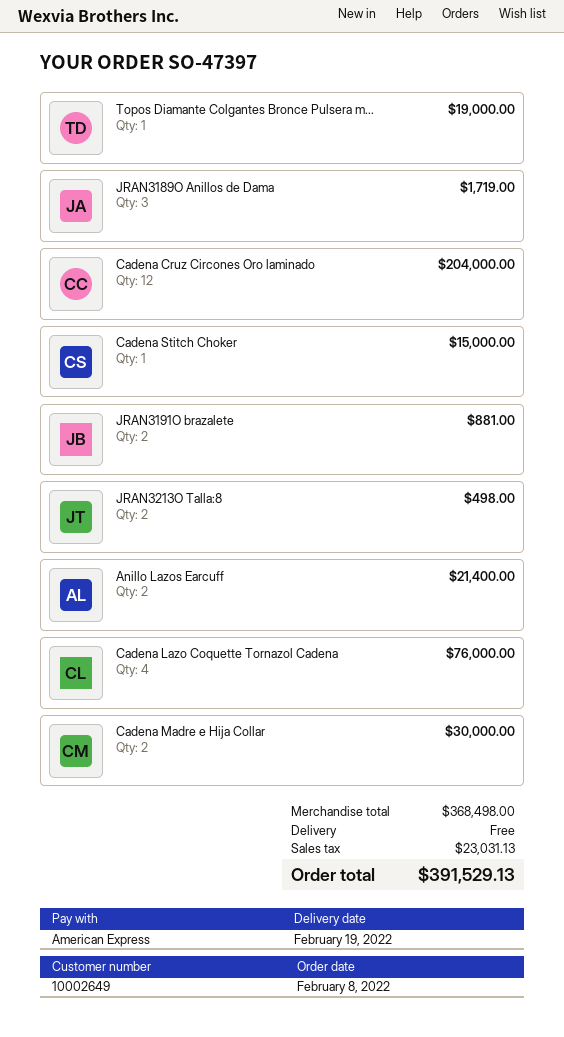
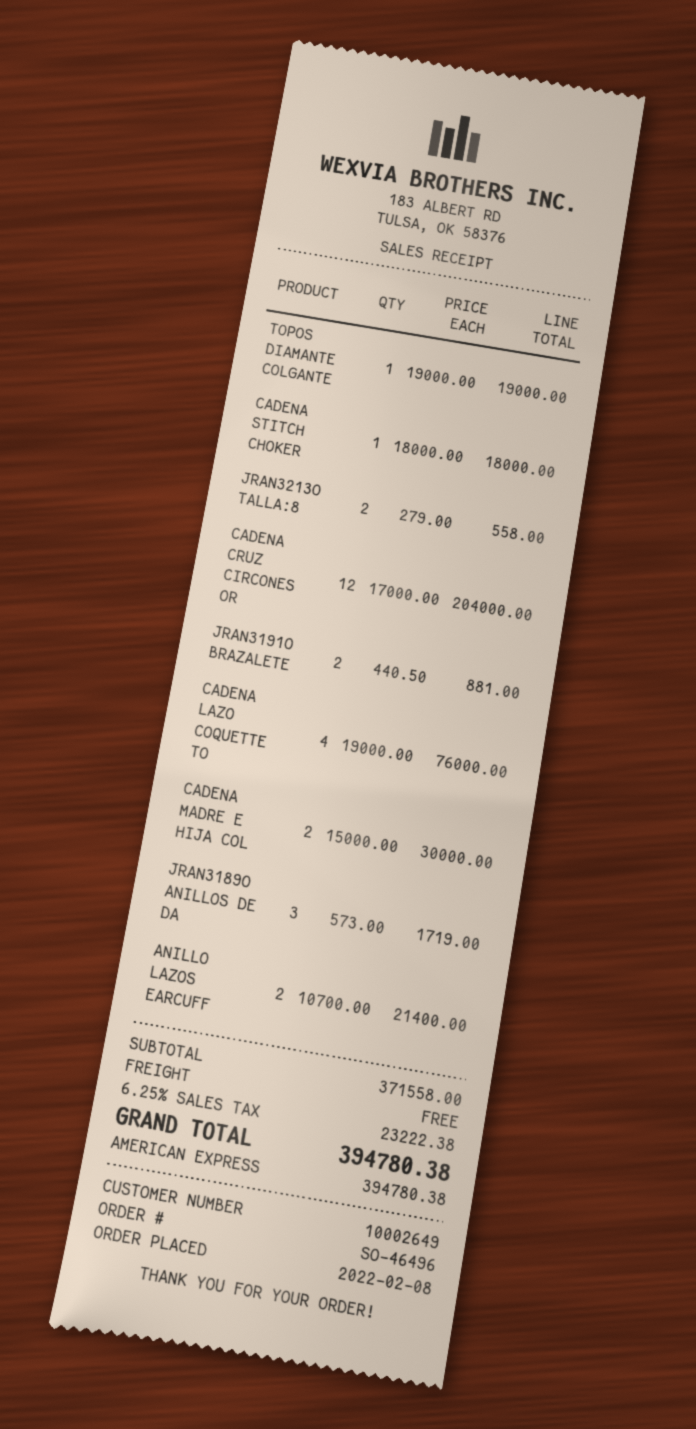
order number: SO-47397 -> SO-46496
Cadena Stitch Choker: 1 for 15000.00 -> 1 for 18000.00
JRAN3213O Talla:8: 2 for 498.00 -> 2 for 558.00
subtotal: 368498.00 -> 371558.00
tax: 23031.13 -> 23222.38
total: 391529.13 -> 394780.38

